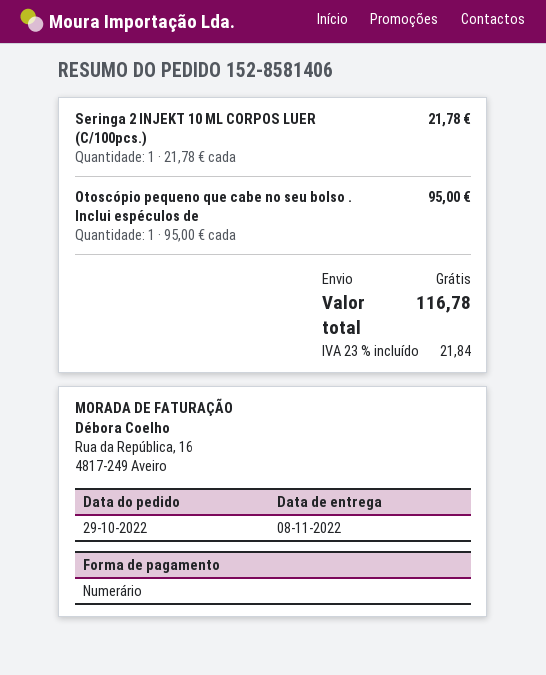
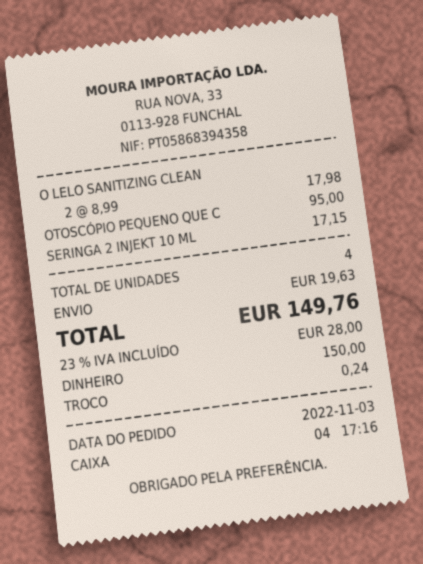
order date: 2022-10-29 -> 2022-11-03
Seringa 2 INJEKT 10 ML CORPOS LUER (C/100pcs.): 1 x 21.78 = 21.78 -> 1 x 17.15 = 17.15
O LELO SANITIZING CLEAN: none -> 2 x 8.99 = 17.98
shipping: 0.00 -> 19.63
tax: 23% = 21.84 -> 23% = 28.00
total: 116.78 -> 149.76

